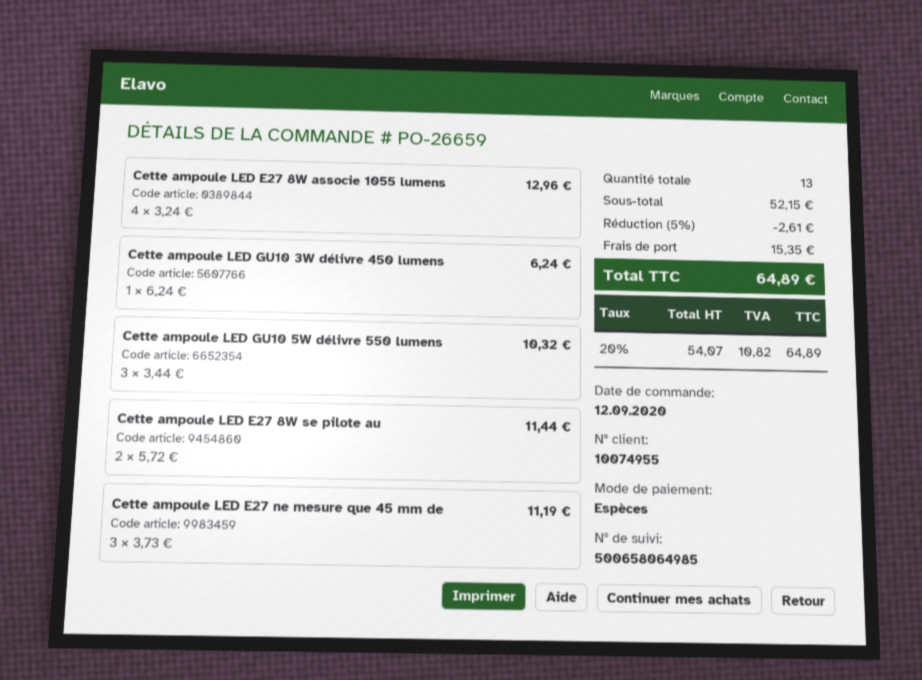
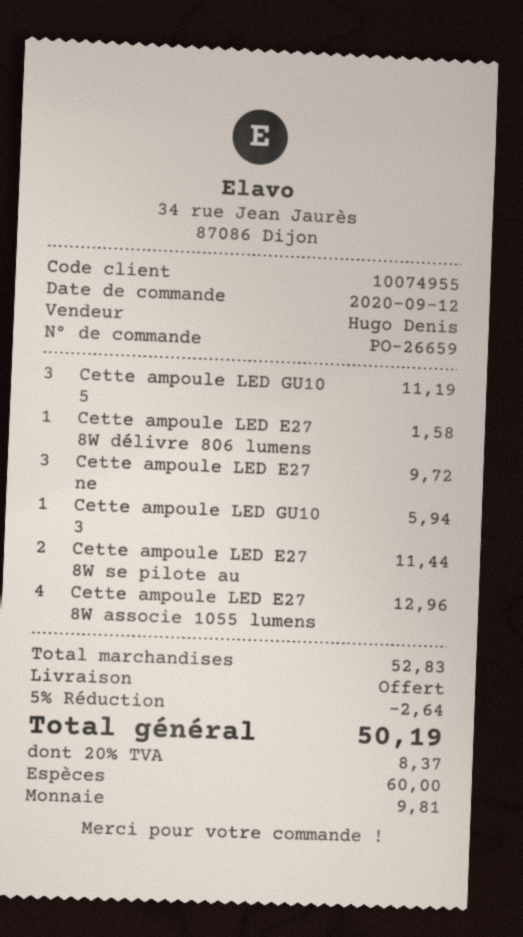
Cette ampoule LED GU10 3W délivre 450 lumens: 1 for 6.24 -> 1 for 5.94
Cette ampoule LED GU10 5W délivre 550 lumens: 3 for 10.32 -> 3 for 11.19
Cette ampoule LED E27 ne mesure que 45 mm de: 3 for 11.19 -> 3 for 9.72
Cette ampoule LED E27 8W délivre 806 lumens: none -> 1 for 1.58
subtotal: 52.15 -> 52.83
discount: 5% = 2.61 -> 5% = 2.64
shipping: 15.35 -> 0.00
tax: 20% = 10.82 -> 20% = 8.37
total: 64.89 -> 50.19

